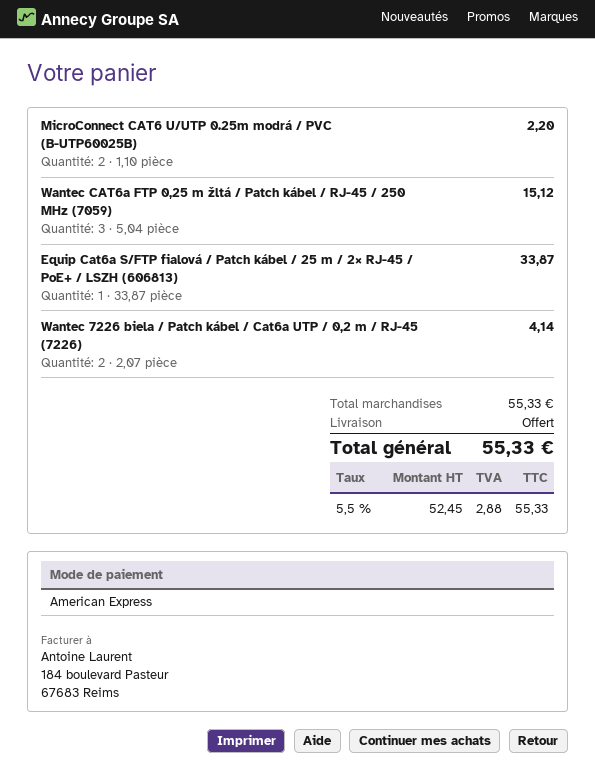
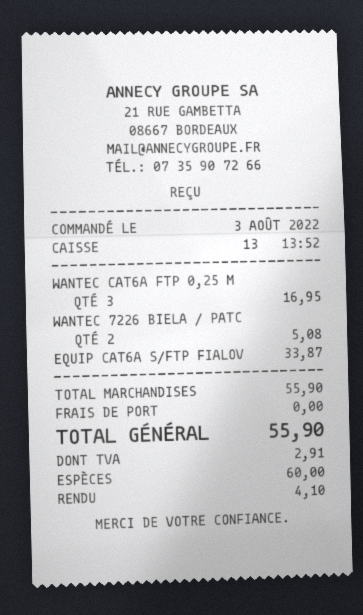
payment method: American Express -> cash
MicroConnect CAT6 U/UTP 0.25m modrá / PVC (B-UTP60025B): 2 for 2.20 -> none
Wantec CAT6a FTP 0,25 m žltá / Patch kábel / RJ-45 / 250 MHz (7059): 3 for 15.12 -> 3 for 16.95
Wantec 7226 biela / Patch kábel / Cat6a UTP / 0,2 m / RJ-45 (7226): 2 for 4.14 -> 2 for 5.08
subtotal: 55.33 -> 55.90
tax: 2.88 -> 2.91
total: 55.33 -> 55.90

